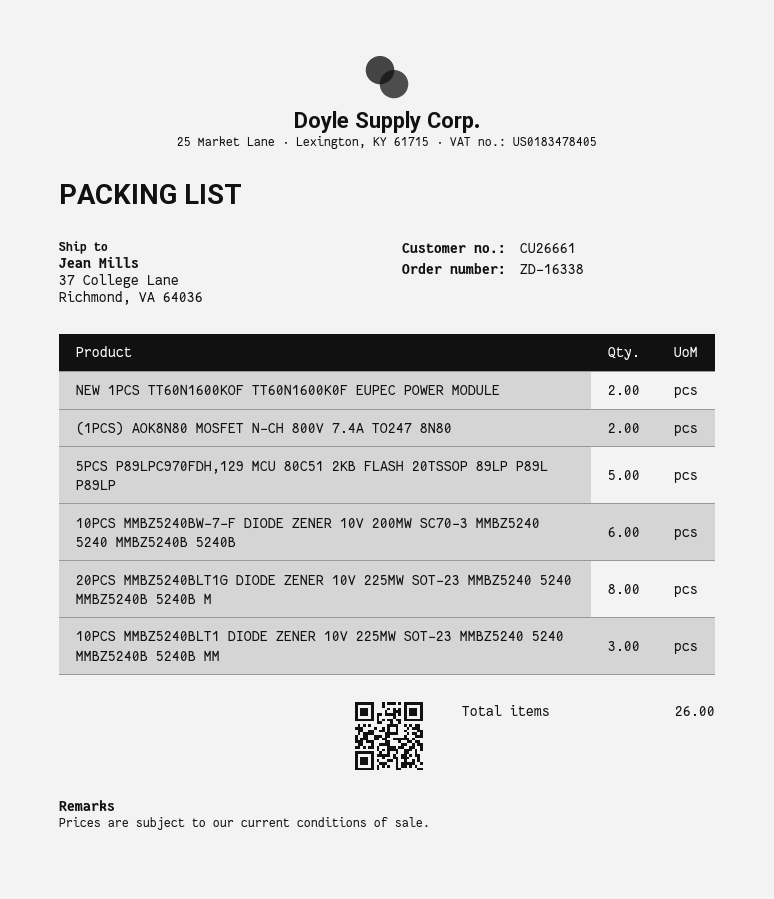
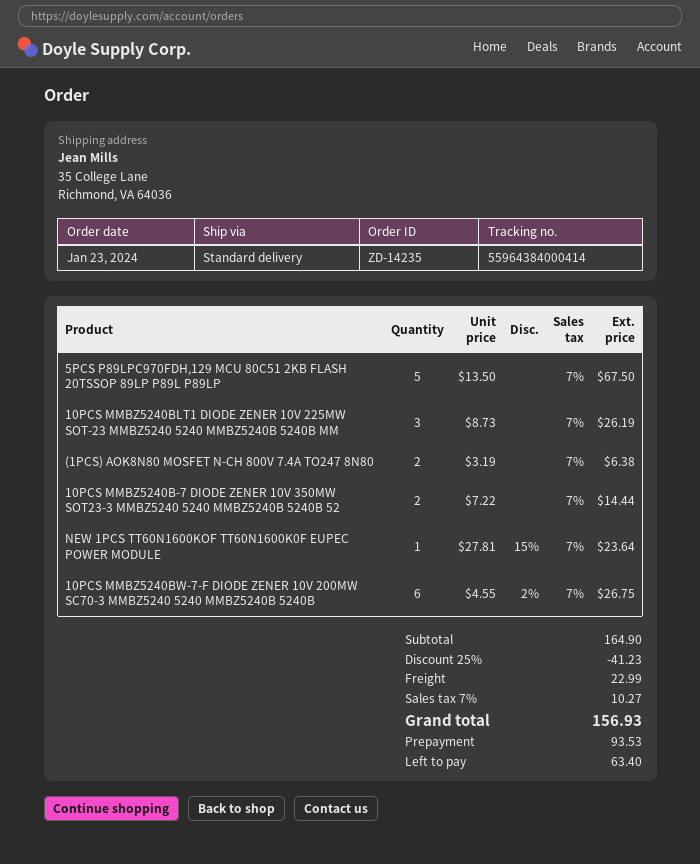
order number: ZD-16338 -> ZD-14235
ship to: 37 College Lane, Richmond, VA 64036 -> 35 College Lane, Richmond, VA 64036
NEW 1PCS TT60N1600KOF TT60N1600K0F EUPEC POWER MODULE: 2 -> 1
20PCS MMBZ5240BLT1G DIODE ZENER 10V 225MW SOT-23 MMBZ5240 5240 MMBZ5240B 5240B M: 8 -> none
10PCS MMBZ5240B-7 DIODE ZENER 10V 350MW SOT23-3 MMBZ5240 5240 MMBZ5240B 5240B 52: none -> 2

